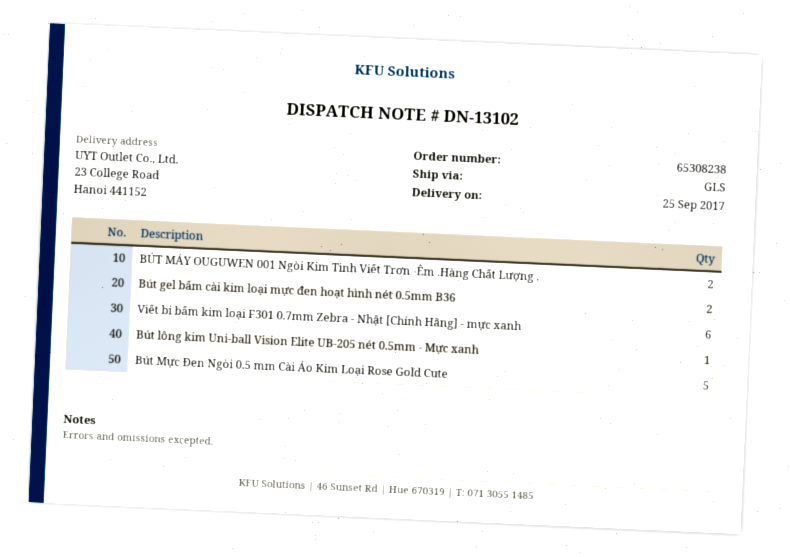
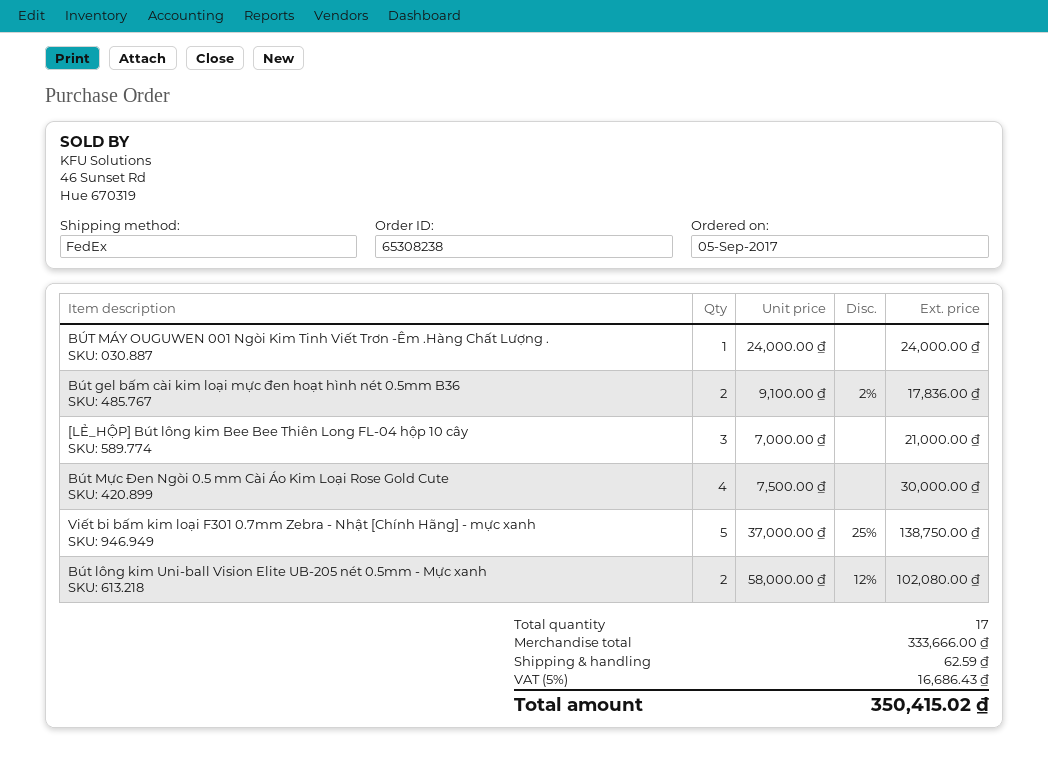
shipping method: GLS -> FedEx
BÚT MÁY OUGUWEN 001 Ngòi Kim Tinh Viết Trơn -Êm .Hàng Chất Lượng .: 2 -> 1
Viết bi bấm kim loại F301 0.7mm Zebra - Nhật [Chính Hãng] - mực xanh: 6 -> 5
Bút lông kim Uni-ball Vision Elite UB-205 nét 0.5mm - Mực xanh: 1 -> 2
Bút Mực Đen Ngòi 0.5 mm Cài Áo Kim Loại Rose Gold Cute: 5 -> 4
[LẺ_HỘP] Bút lông kim Bee Bee Thiên Long FL-04 hộp 10 cây: none -> 3

